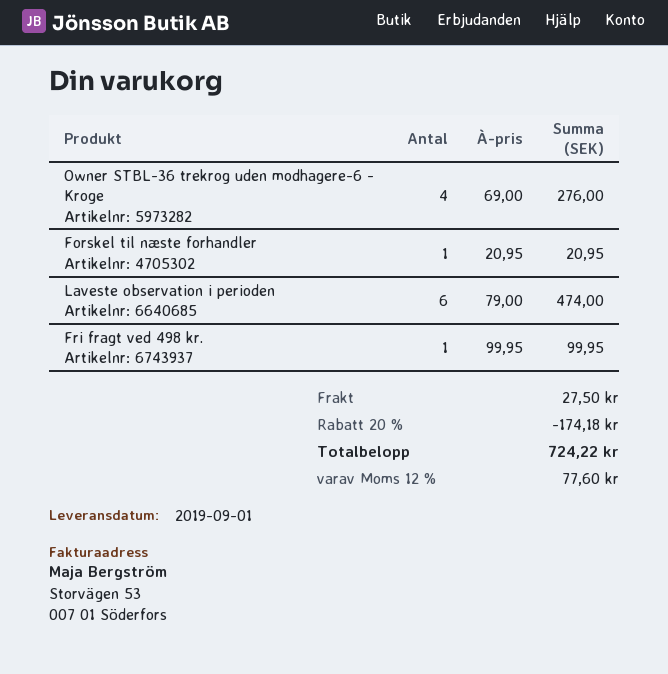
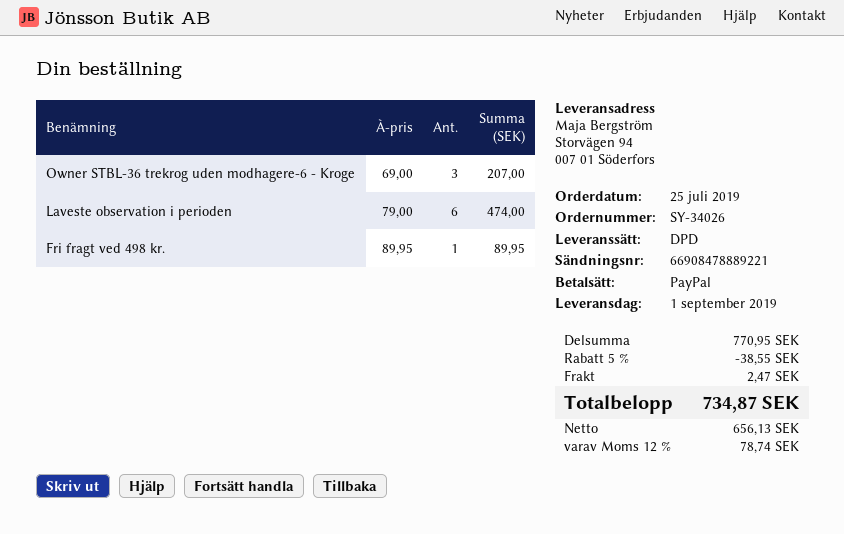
Owner STBL-36 trekrog uden modhagere-6 - Kroge: 4 x 69.00 = 276.00 -> 3 x 69.00 = 207.00
Forskel til næste forhandler: 1 x 20.95 = 20.95 -> none
Fri fragt ved 498 kr.: 1 x 99.95 = 99.95 -> 1 x 89.95 = 89.95
discount: 20% = 174.18 -> 5% = 38.55
shipping: 27.50 -> 2.47
tax: 12% = 77.60 -> 12% = 78.74
total: 724.22 -> 734.87

